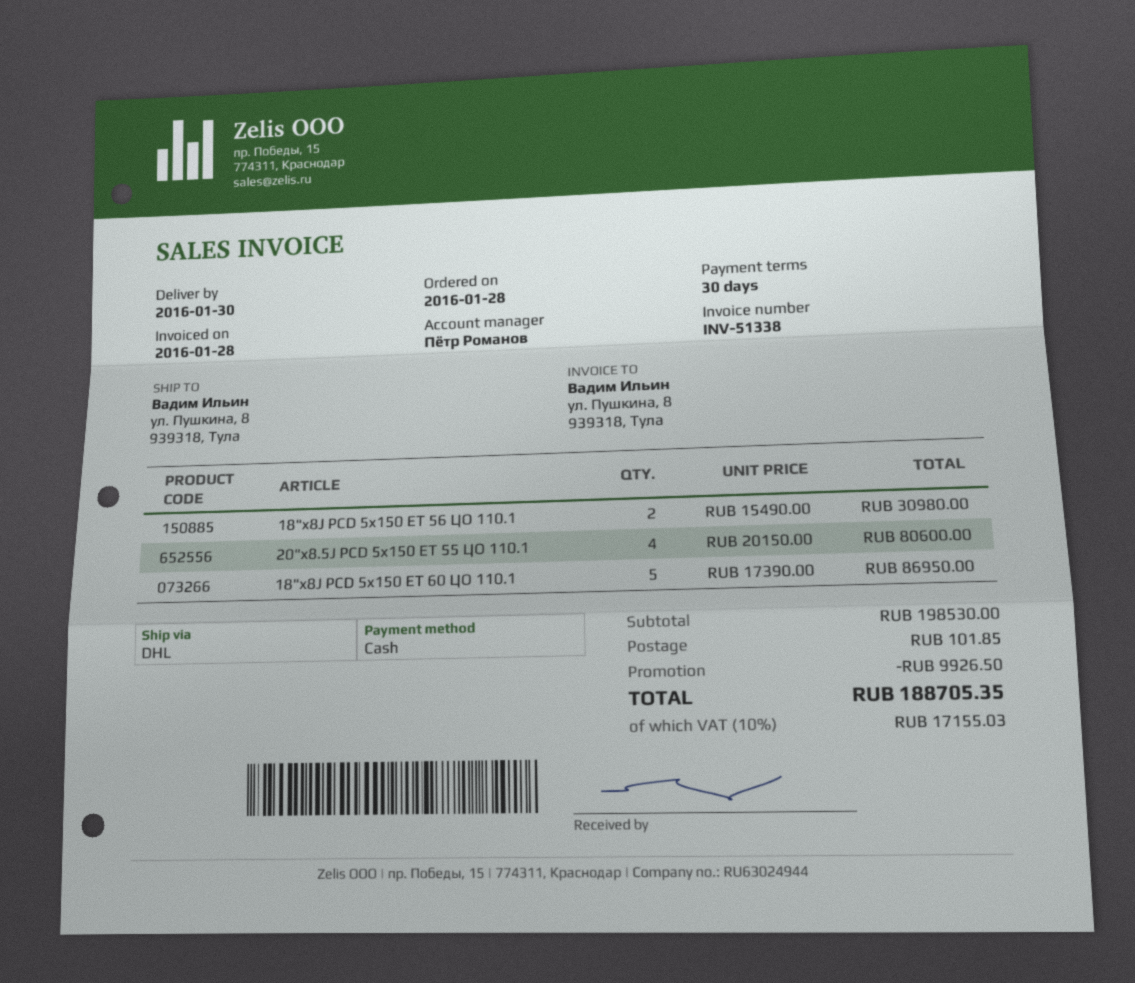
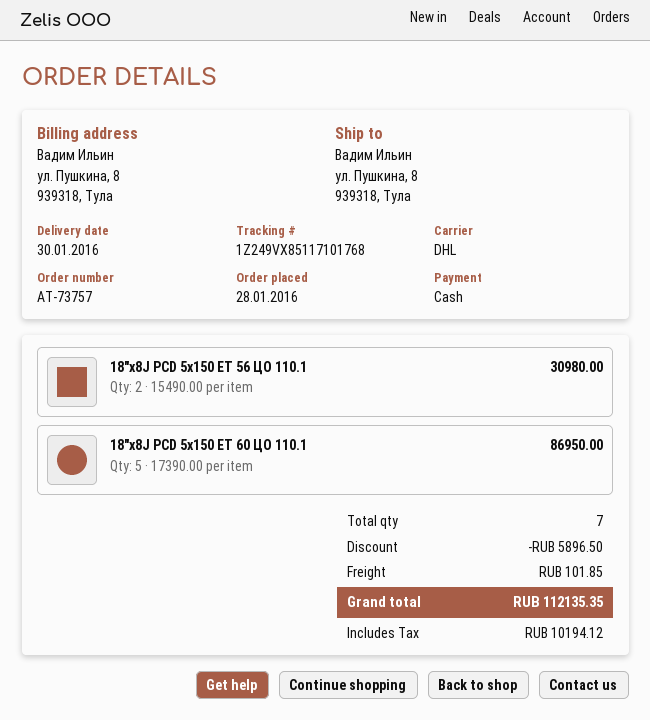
20"x8.5J PCD 5x150 ЕТ 55 ЦО 110.1: 4 x 20150.00 = 80600.00 -> none
discount: 9926.50 -> 5896.50
tax: 17155.03 -> 10194.12
total: 188705.35 -> 112135.35

